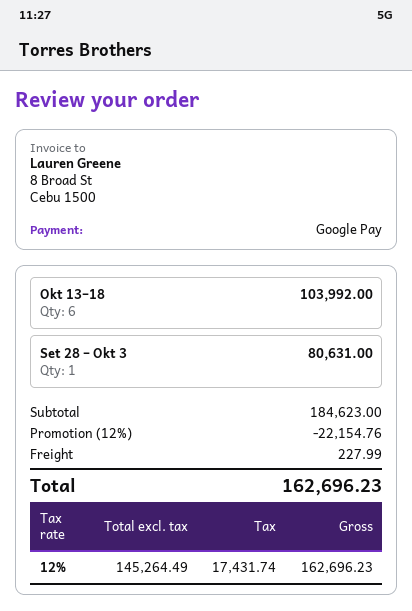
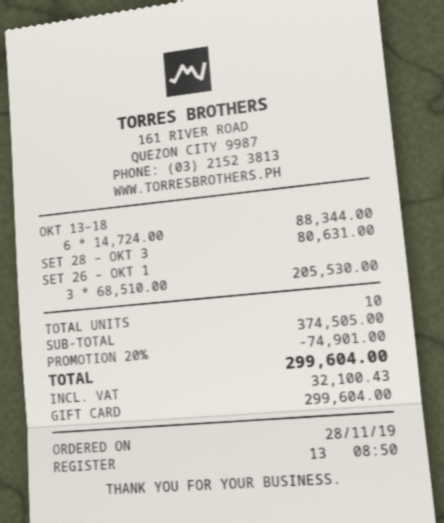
payment method: Google Pay -> gift card
Okt 13–18: 6 for 103992.00 -> 6 for 88344.00
SET 26 – OKT 1: none -> 3 for 205530.00
subtotal: 184623.00 -> 374505.00
discount: 12% = 22154.76 -> 20% = 74901.00
shipping: 227.99 -> none
tax: 17431.74 -> 32100.43
total: 162696.23 -> 299604.00

